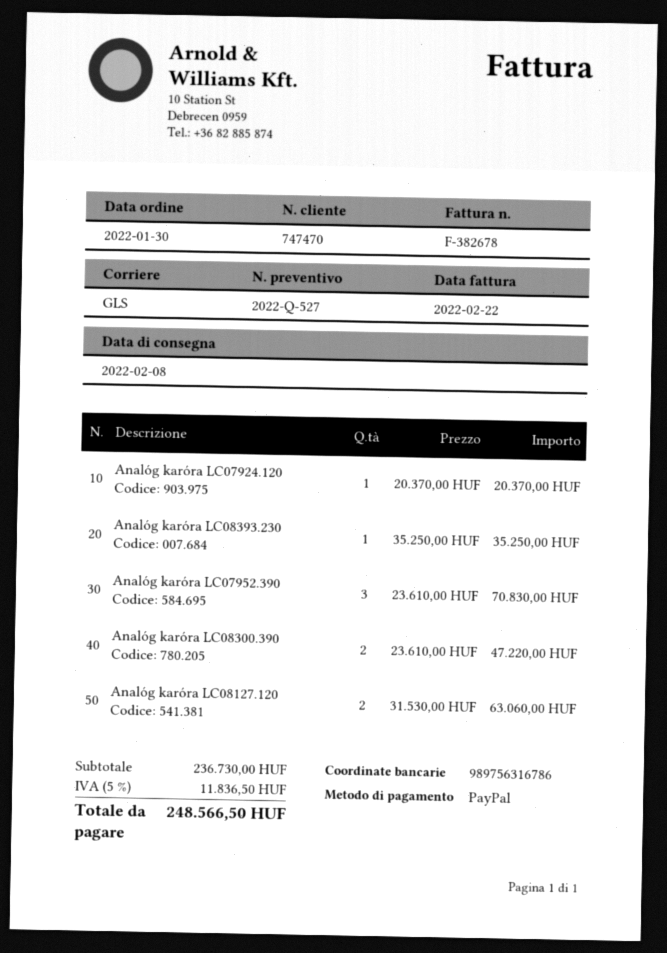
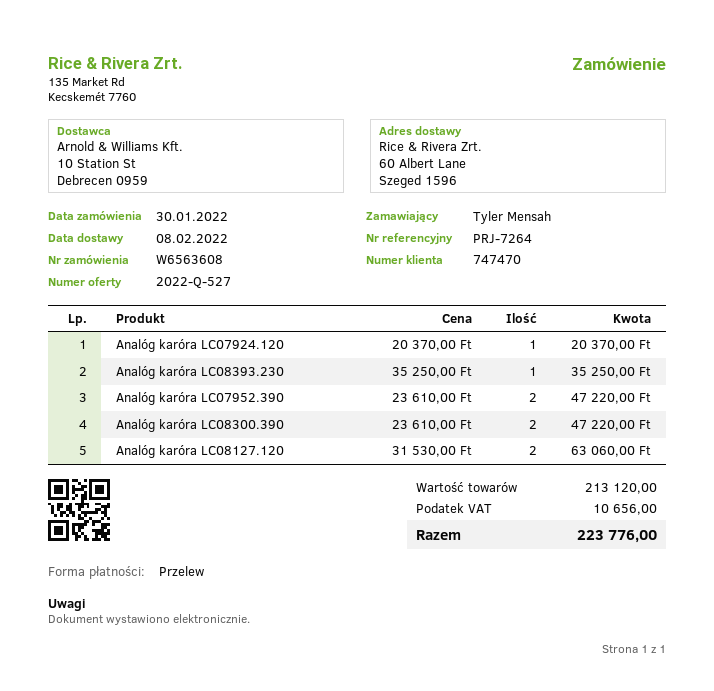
payment method: PayPal -> bank transfer
Analóg karóra LC07952.390: 3 x 23610.00 = 70830.00 -> 2 x 23610.00 = 47220.00
subtotal: 236730.00 -> 213120.00
tax: 11836.50 -> 10656.00
total: 248566.50 -> 223776.00

